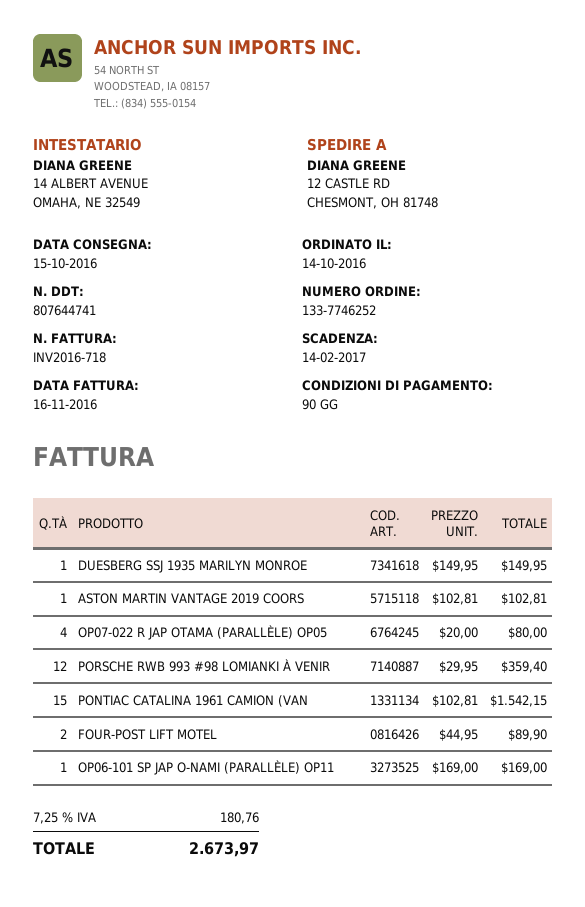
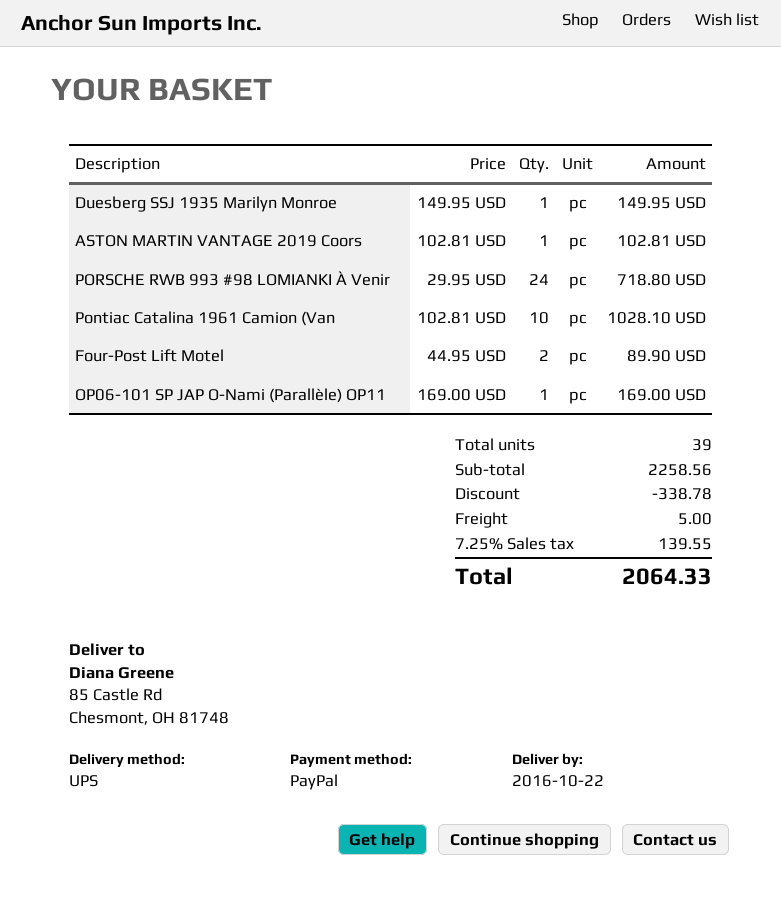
delivery date: 2016-10-15 -> 2016-10-22
ship to: 12 CASTLE RD, CHESMONT, OH 81748 -> 85 Castle Rd, Chesmont, OH 81748
OP07-022 R JAP OTAMA (PARALLÈLE) OP05: 4 x 20.00 = 80.00 -> none
PORSCHE RWB 993 #98 LOMIANKI À VENIR: 12 x 29.95 = 359.40 -> 24 x 29.95 = 718.80
PONTIAC CATALINA 1961 CAMION (VAN: 15 x 102.81 = 1542.15 -> 10 x 102.81 = 1028.10
discount: none -> 338.78
shipping: none -> 5.00
tax: 7.25% = 180.76 -> 7.25% = 139.55
total: 2673.97 -> 2064.33

